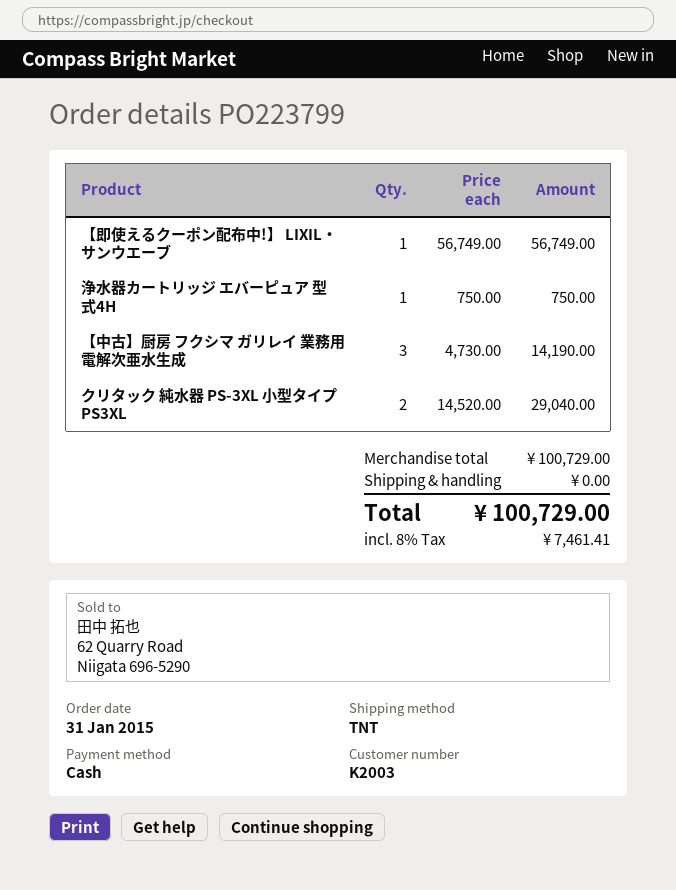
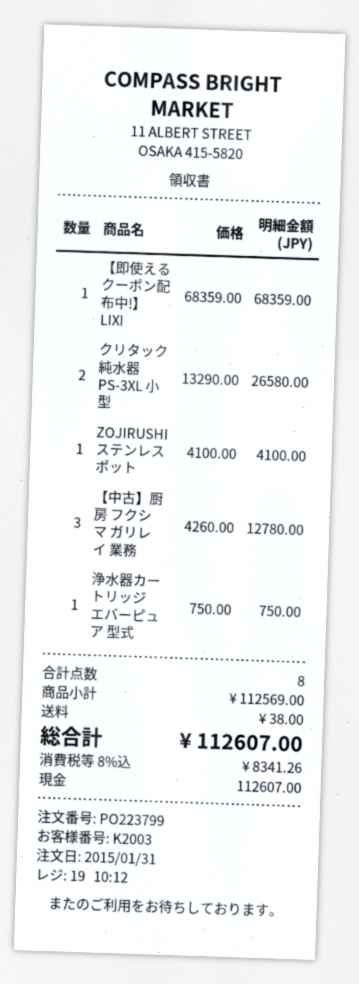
【即使えるクーポン配布中!】 LIXIL・サンウエーブ: 1 x 56749.00 = 56749.00 -> 1 x 68359.00 = 68359.00
【中古】厨房 フクシマ ガリレイ 業務用 電解次亜水生成: 3 x 4730.00 = 14190.00 -> 3 x 4260.00 = 12780.00
クリタック 純水器 PS-3XL 小型タイプ PS3XL: 2 x 14520.00 = 29040.00 -> 2 x 13290.00 = 26580.00
ZOJIRUSHI ステンレスポット: none -> 1 x 4100.00 = 4100.00
subtotal: 100729.00 -> 112569.00
shipping: 0.00 -> 38.00
tax: 8% = 7461.41 -> 8% = 8341.26
total: 100729.00 -> 112607.00

